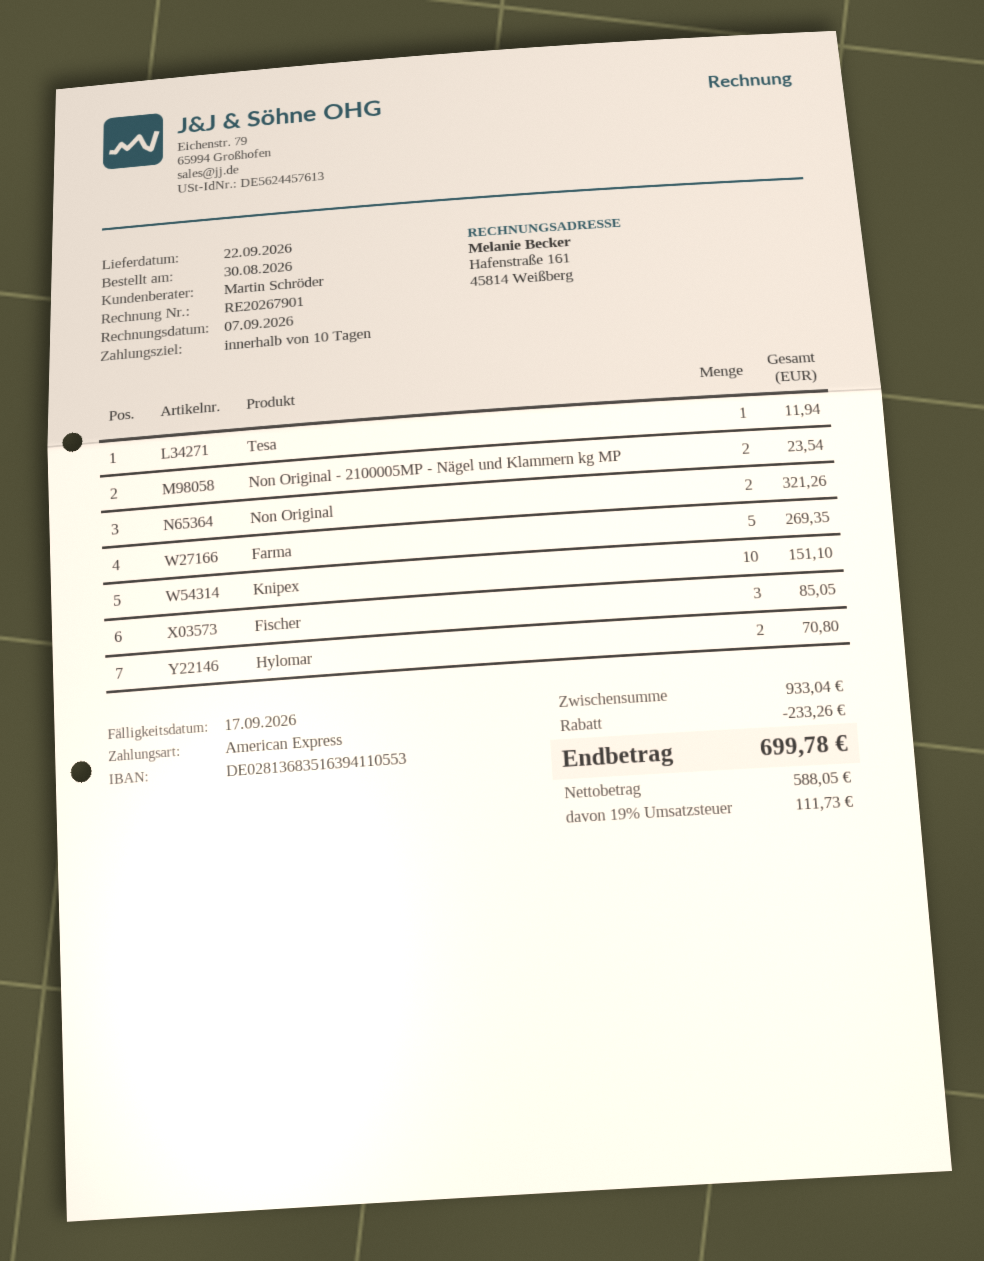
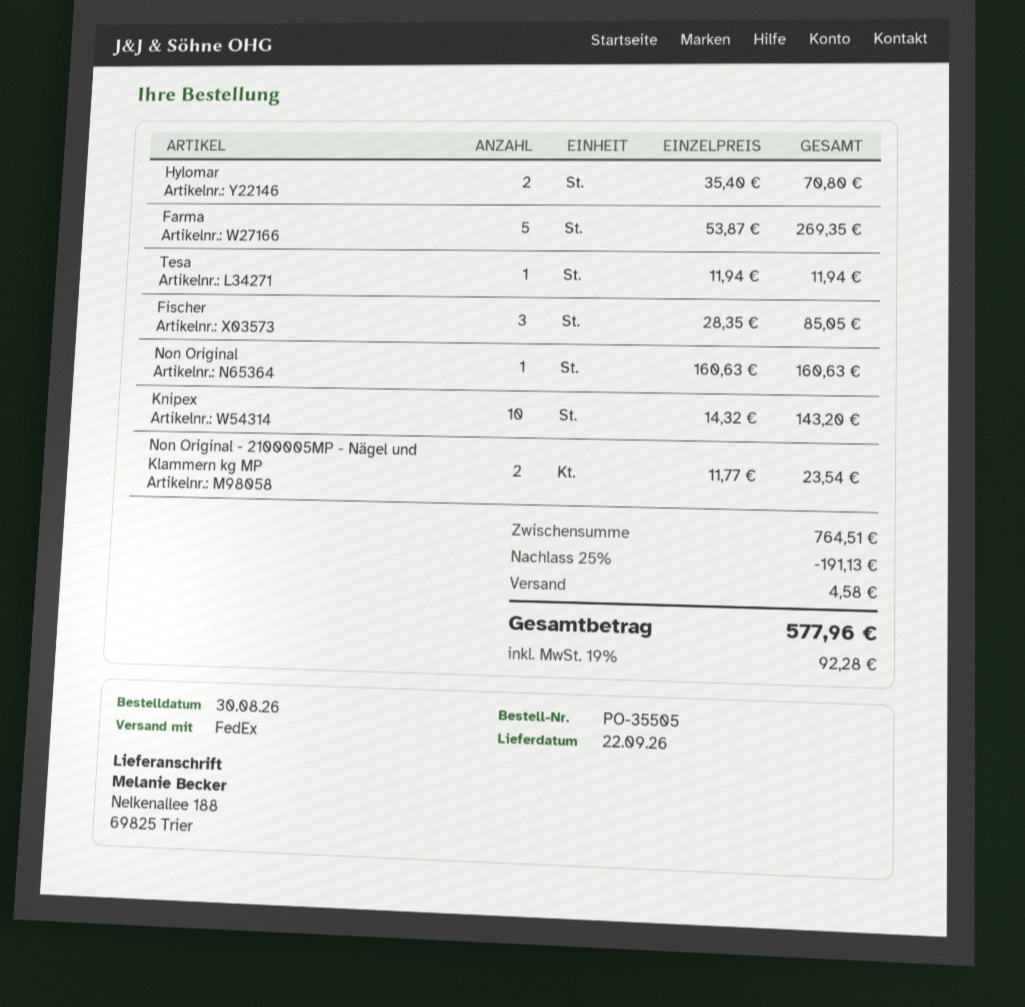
Non Original: 2 for 321.26 -> 1 for 160.63
Knipex: 10 for 151.10 -> 10 for 143.20
subtotal: 933.04 -> 764.51
discount: 233.26 -> 191.13
shipping: none -> 4.58
tax: 19% = 111.73 -> 19% = 92.28
total: 699.78 -> 577.96

